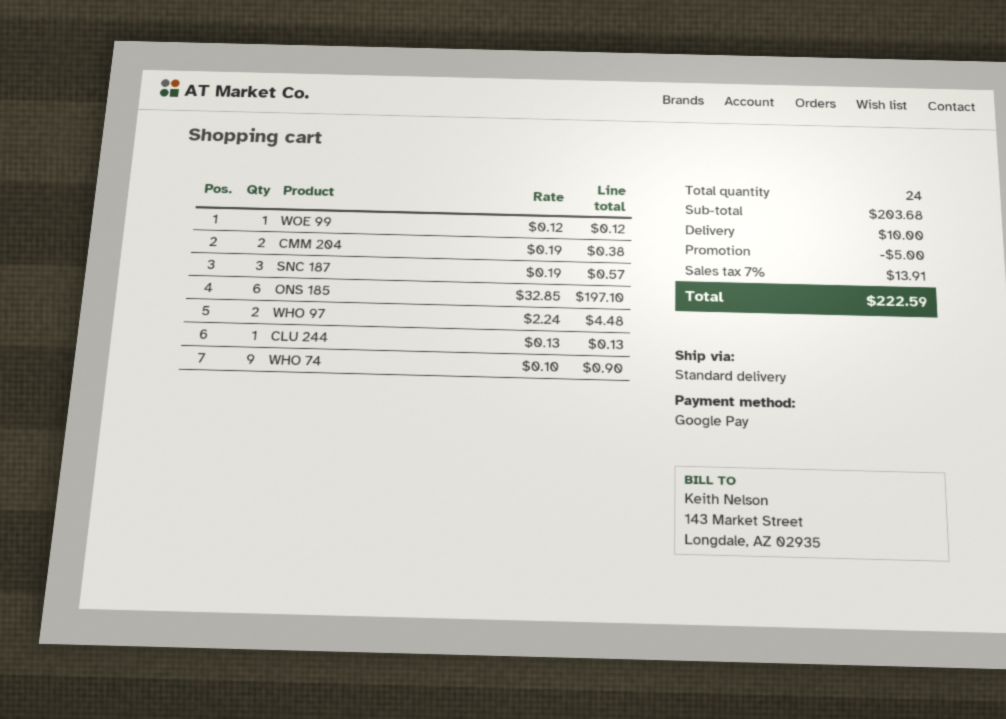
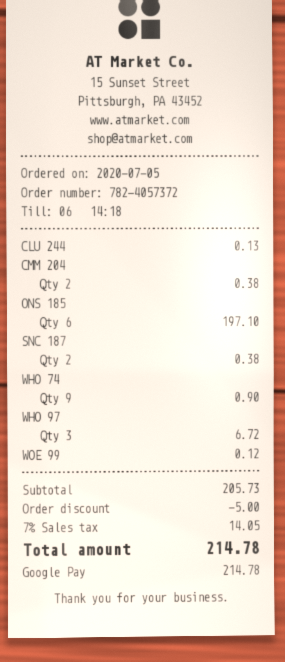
SNC 187: 3 for 0.57 -> 2 for 0.38
WHO 97: 2 for 4.48 -> 3 for 6.72
subtotal: 203.68 -> 205.73
shipping: 10.00 -> none
tax: 7% = 13.91 -> 7% = 14.05
total: 222.59 -> 214.78

